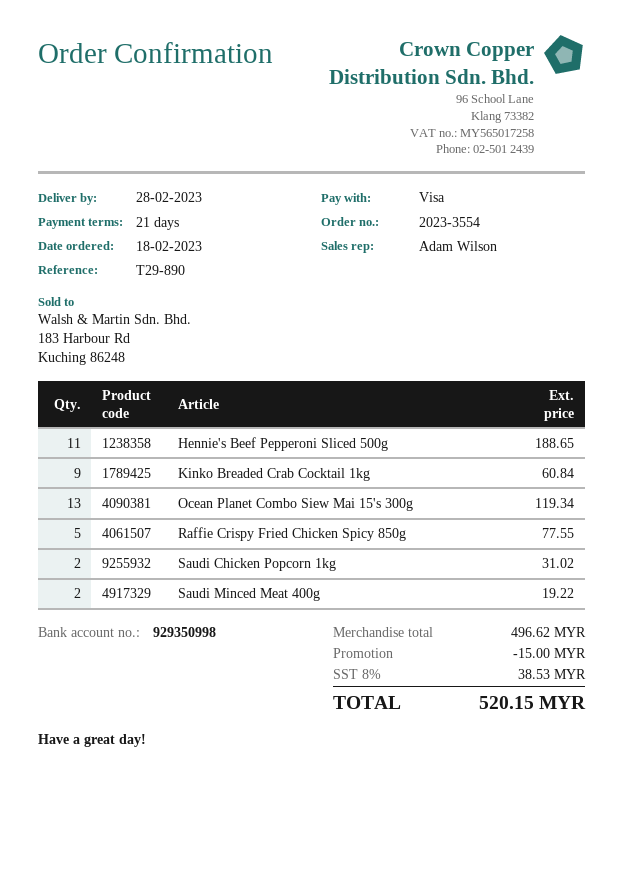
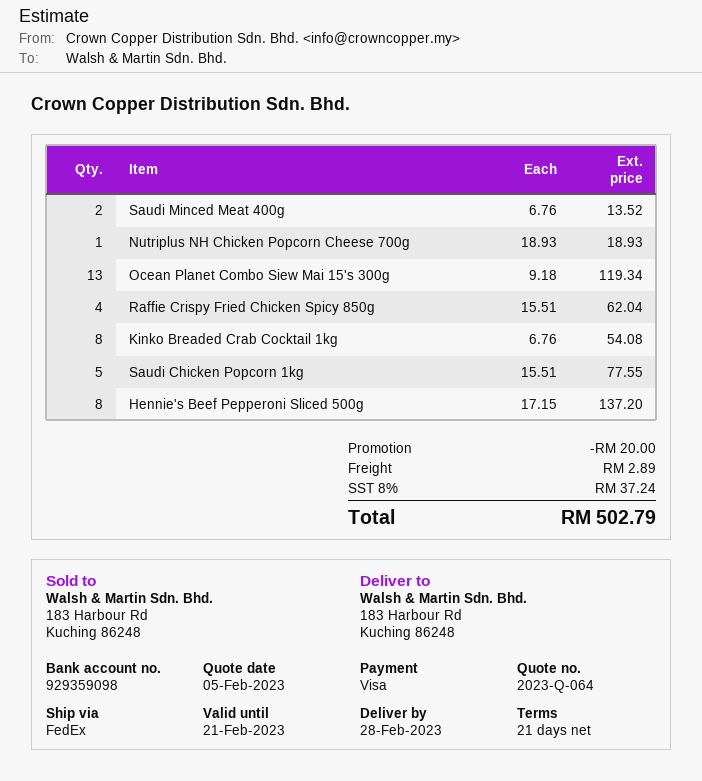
bank account: 929350998 -> 929359098
Hennie's Beef Pepperoni Sliced 500g: 11 for 188.65 -> 8 for 137.20
Kinko Breaded Crab Cocktail 1kg: 9 for 60.84 -> 8 for 54.08
Raffie Crispy Fried Chicken Spicy 850g: 5 for 77.55 -> 4 for 62.04
Saudi Chicken Popcorn 1kg: 2 for 31.02 -> 5 for 77.55
Saudi Minced Meat 400g: 2 for 19.22 -> 2 for 13.52
Nutriplus NH Chicken Popcorn Cheese 700g: none -> 1 for 18.93
discount: 15.00 -> 20.00
shipping: none -> 2.89
tax: 8% = 38.53 -> 8% = 37.24
total: 520.15 -> 502.79

